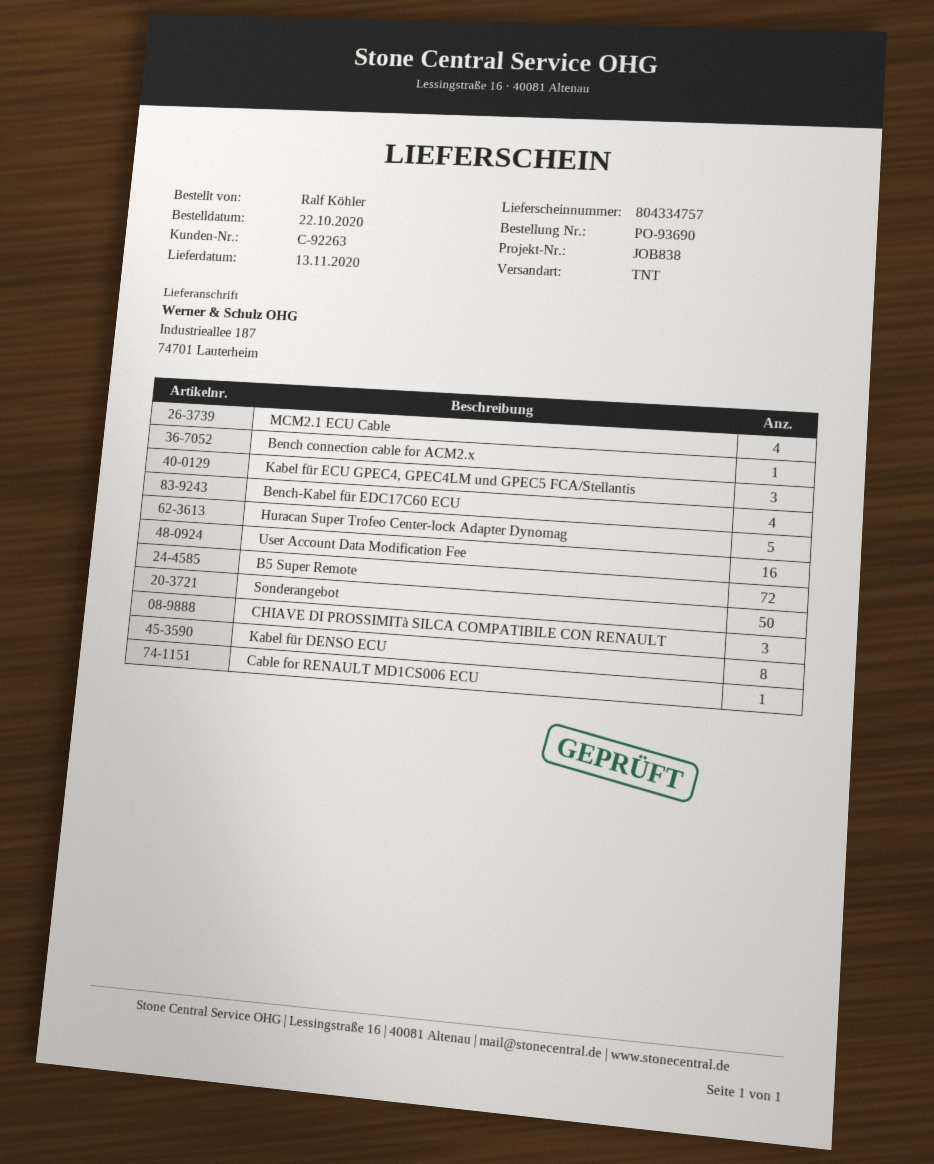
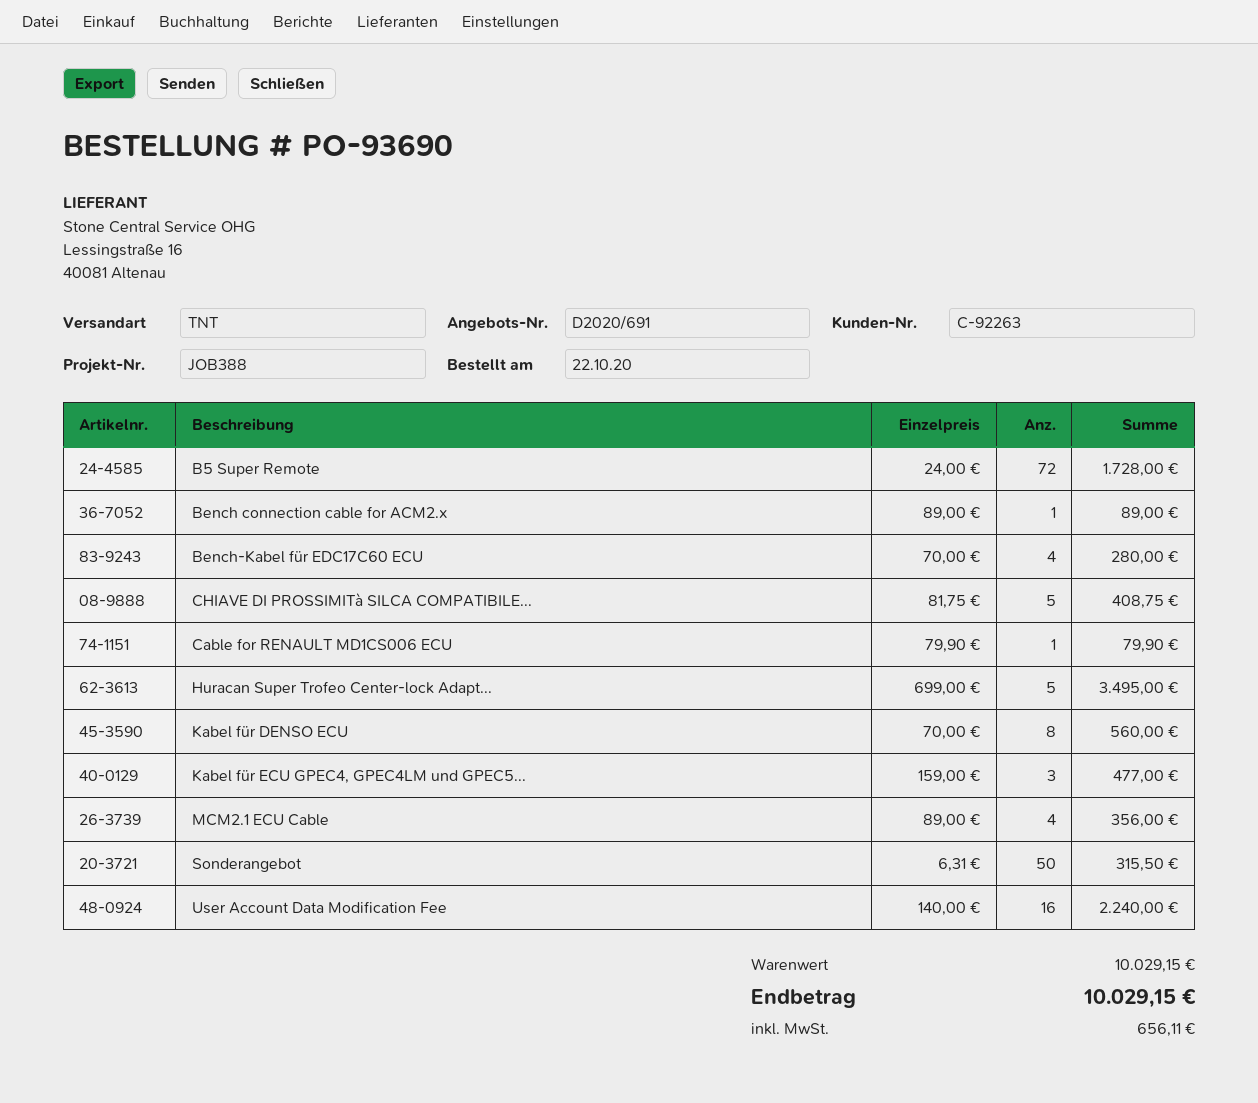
reference: JOB838 -> JOB388
CHIAVE DI PROSSIMITà SILCA COMPATIBILE CON RENAULT: 3 -> 5

